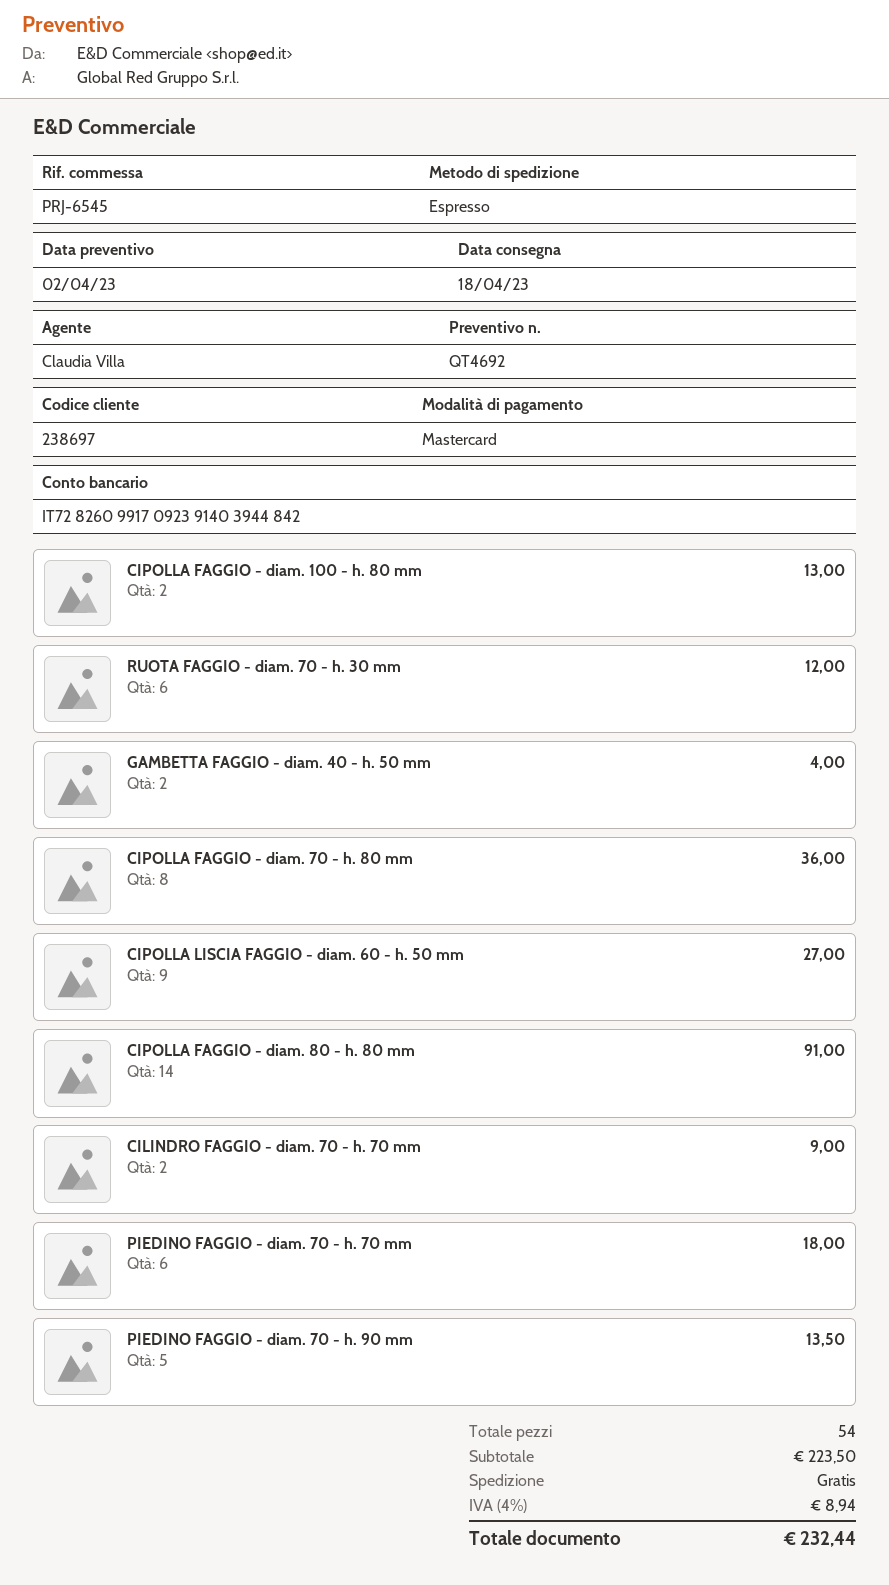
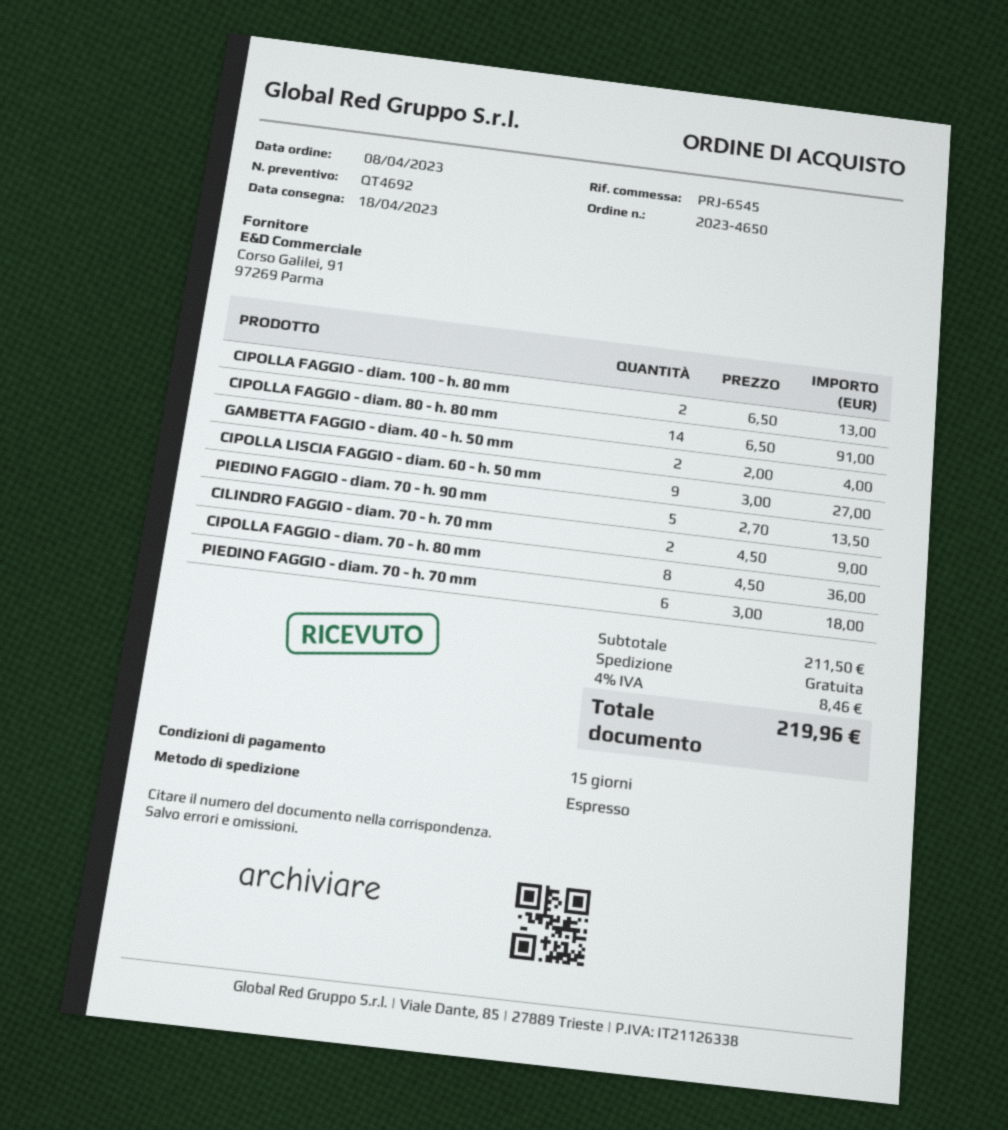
RUOTA FAGGIO - diam. 70 - h. 30 mm: 6 for 12.00 -> none
subtotal: 223.50 -> 211.50
tax: 4% = 8.94 -> 4% = 8.46
total: 232.44 -> 219.96

